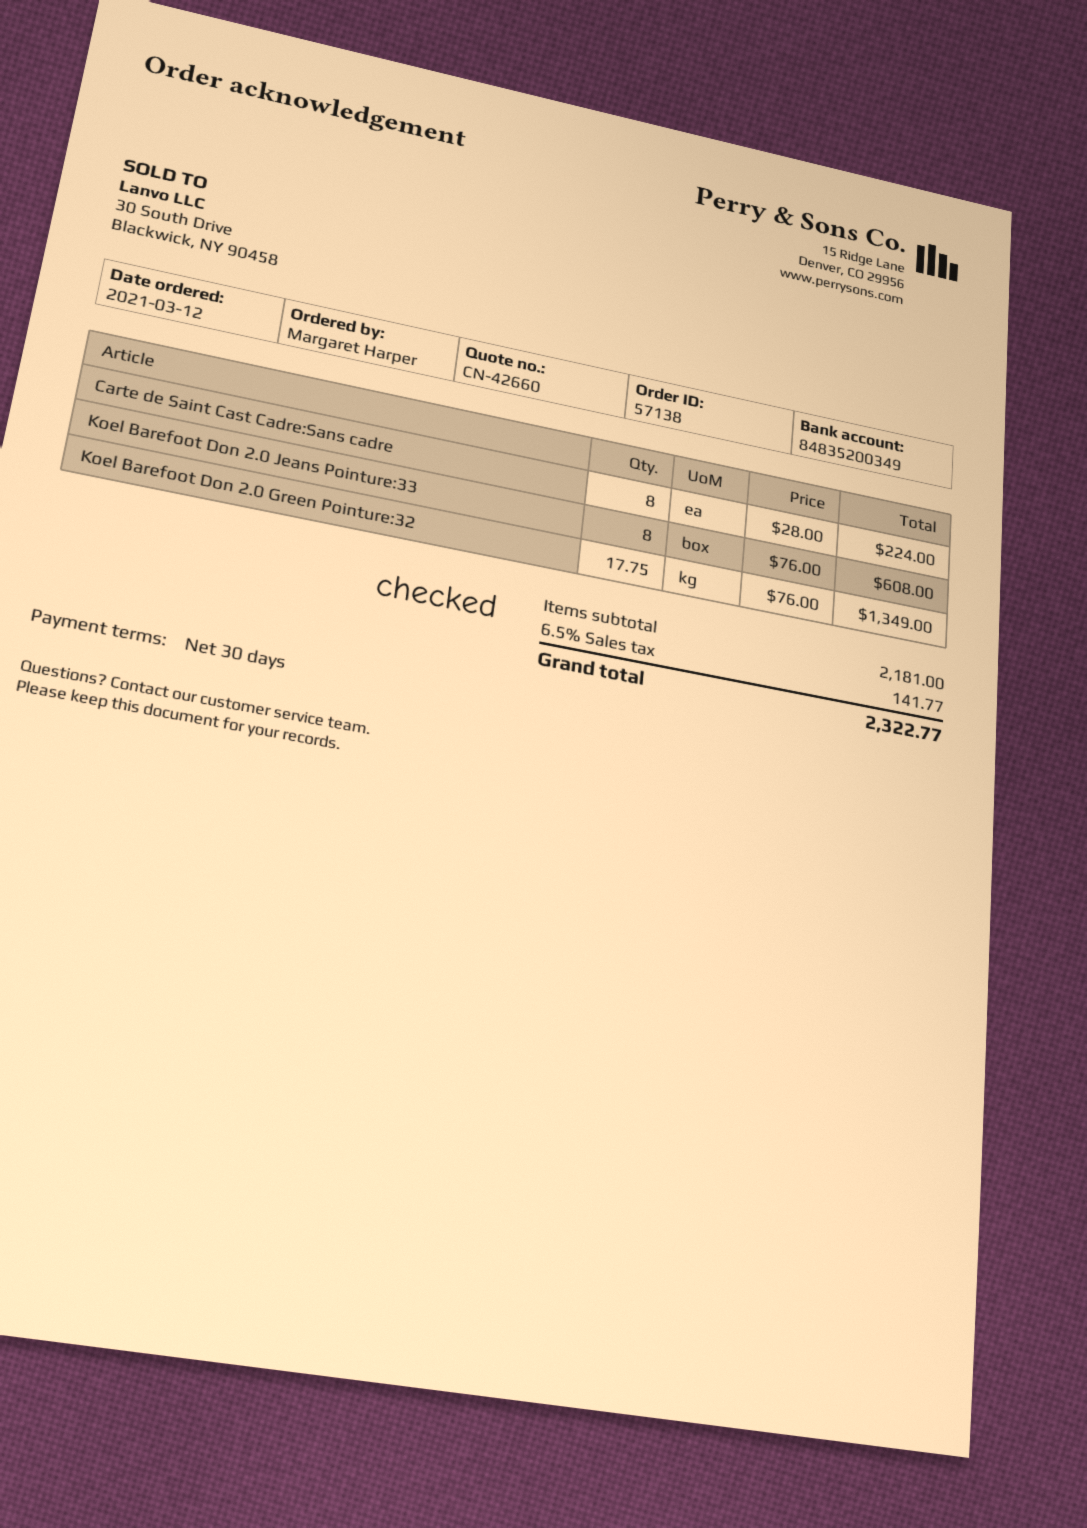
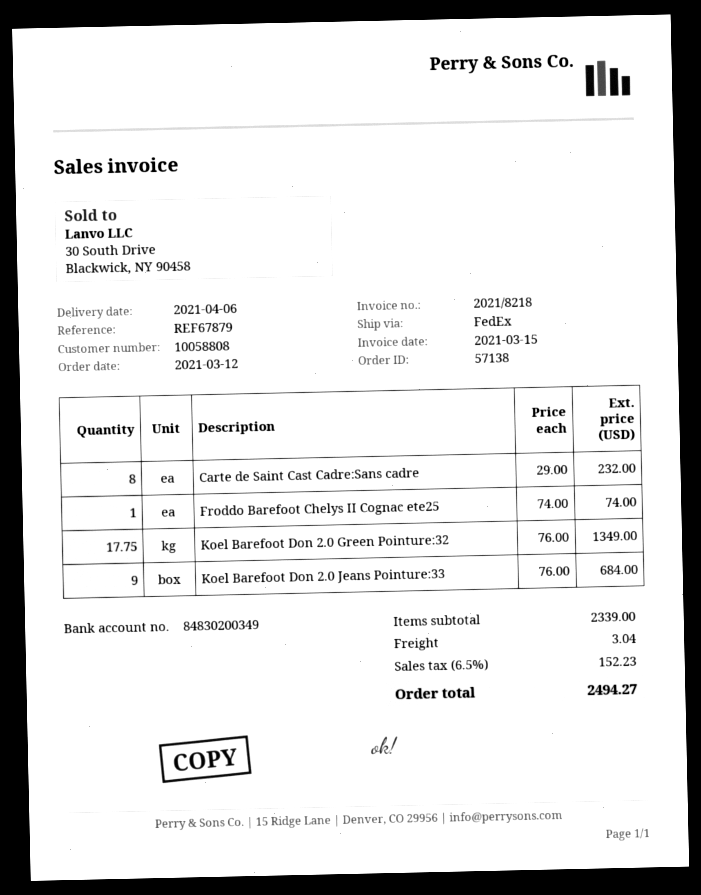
bank account: 84835200349 -> 84830200349
Carte de Saint Cast Cadre:Sans cadre: 8 x 28.00 = 224.00 -> 8 x 29.00 = 232.00
Koel Barefoot Don 2.0 Jeans Pointure:33: 8 x 76.00 = 608.00 -> 9 x 76.00 = 684.00
Froddo Barefoot Chelys II Cognac ete25: none -> 1 x 74.00 = 74.00
subtotal: 2181.00 -> 2339.00
shipping: none -> 3.04
tax: 6.5% = 141.77 -> 6.5% = 152.23
total: 2322.77 -> 2494.27

